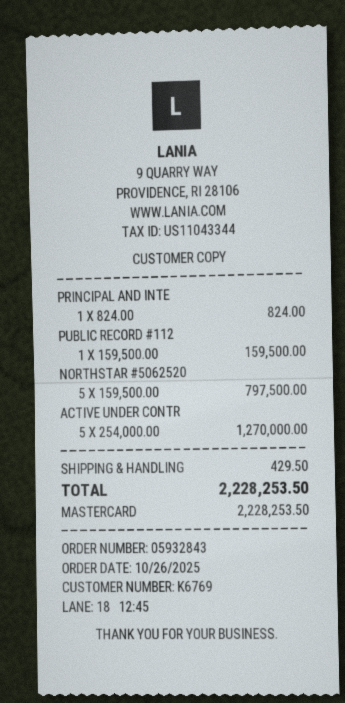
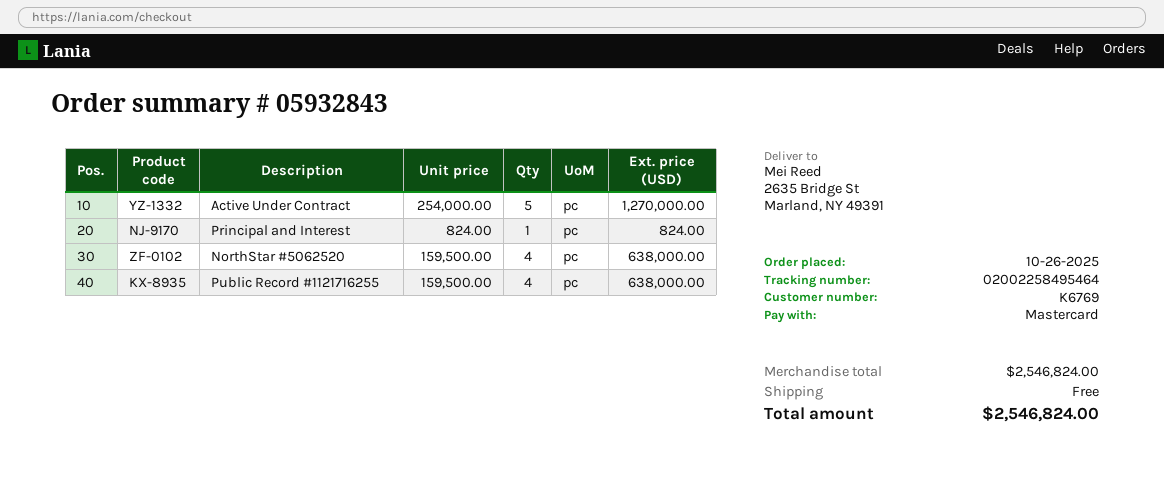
PUBLIC RECORD #112: 1 x 159500.00 = 159500.00 -> 4 x 159500.00 = 638000.00
NORTHSTAR #5062520: 5 x 159500.00 = 797500.00 -> 4 x 159500.00 = 638000.00
shipping: 429.50 -> 0.00
total: 2228253.50 -> 2546824.00

